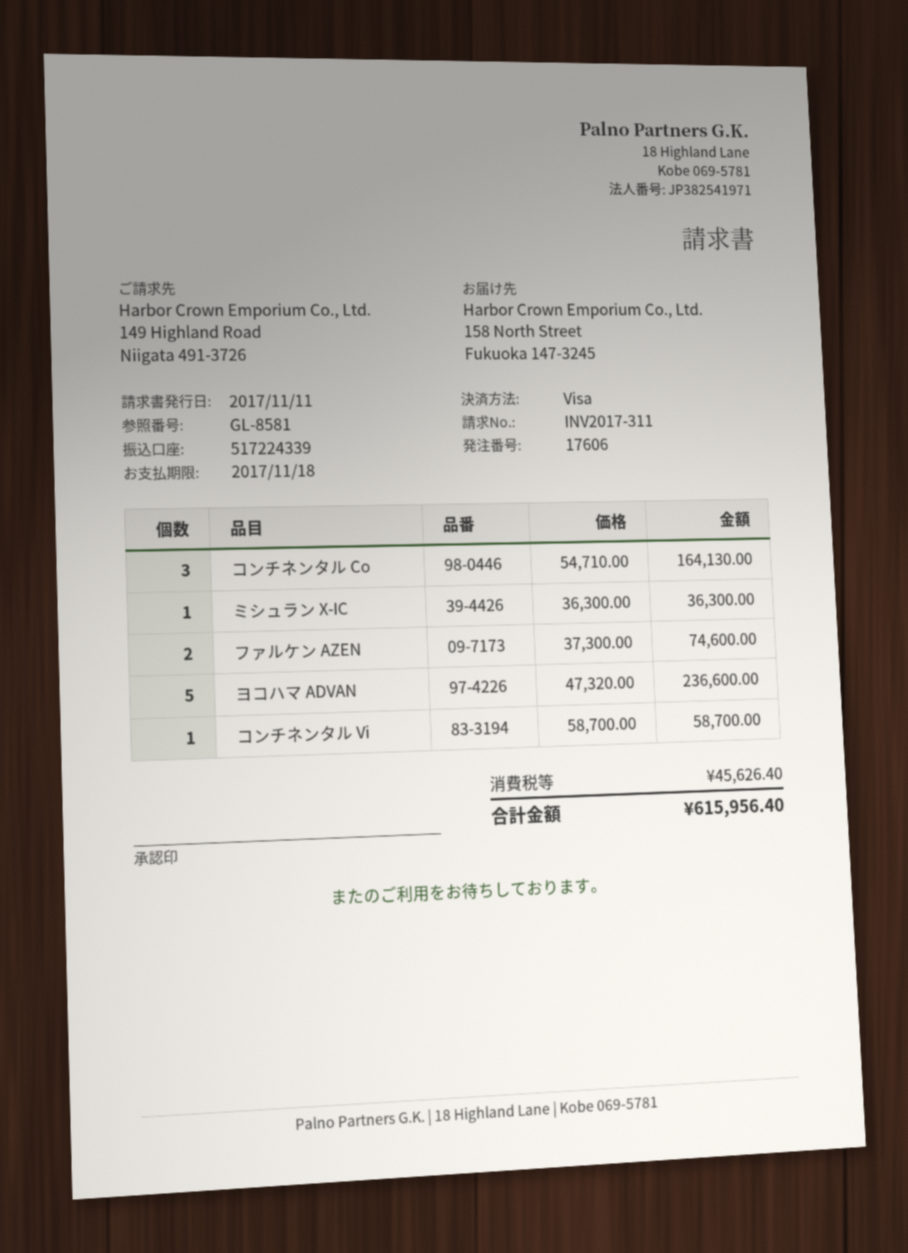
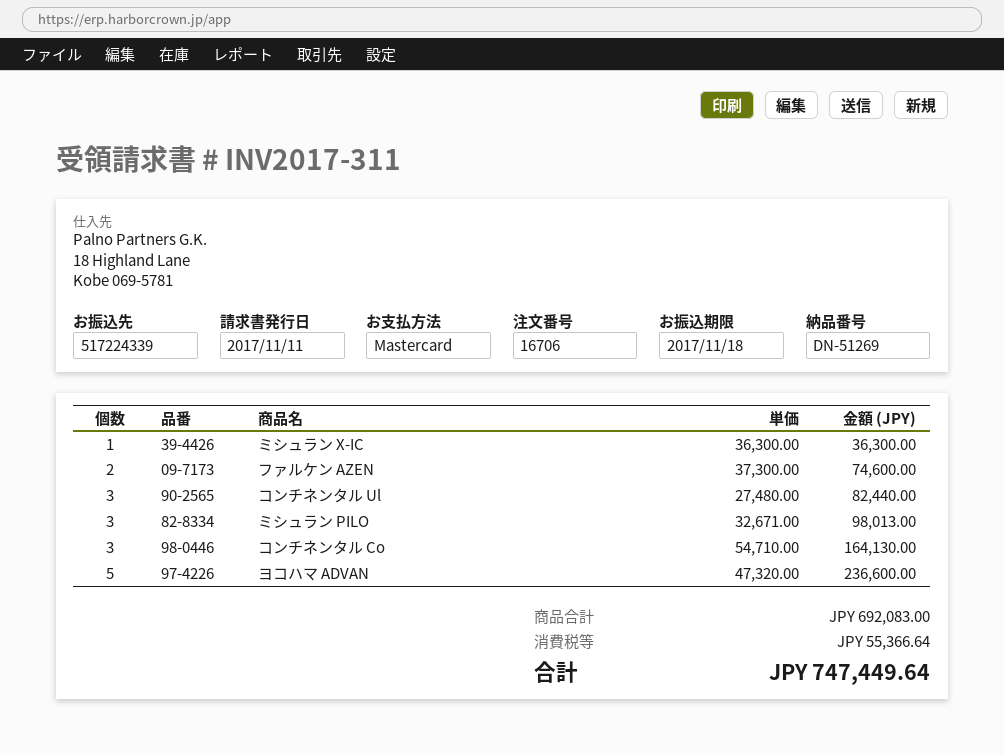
order number: 17606 -> 16706
payment method: Visa -> Mastercard
コンチネンタル Vi: 1 x 58700.00 = 58700.00 -> none
コンチネンタル Ul: none -> 3 x 27480.00 = 82440.00
ミシュラン PILO: none -> 3 x 32671.00 = 98013.00
tax: 45626.40 -> 55366.64
total: 615956.40 -> 747449.64

